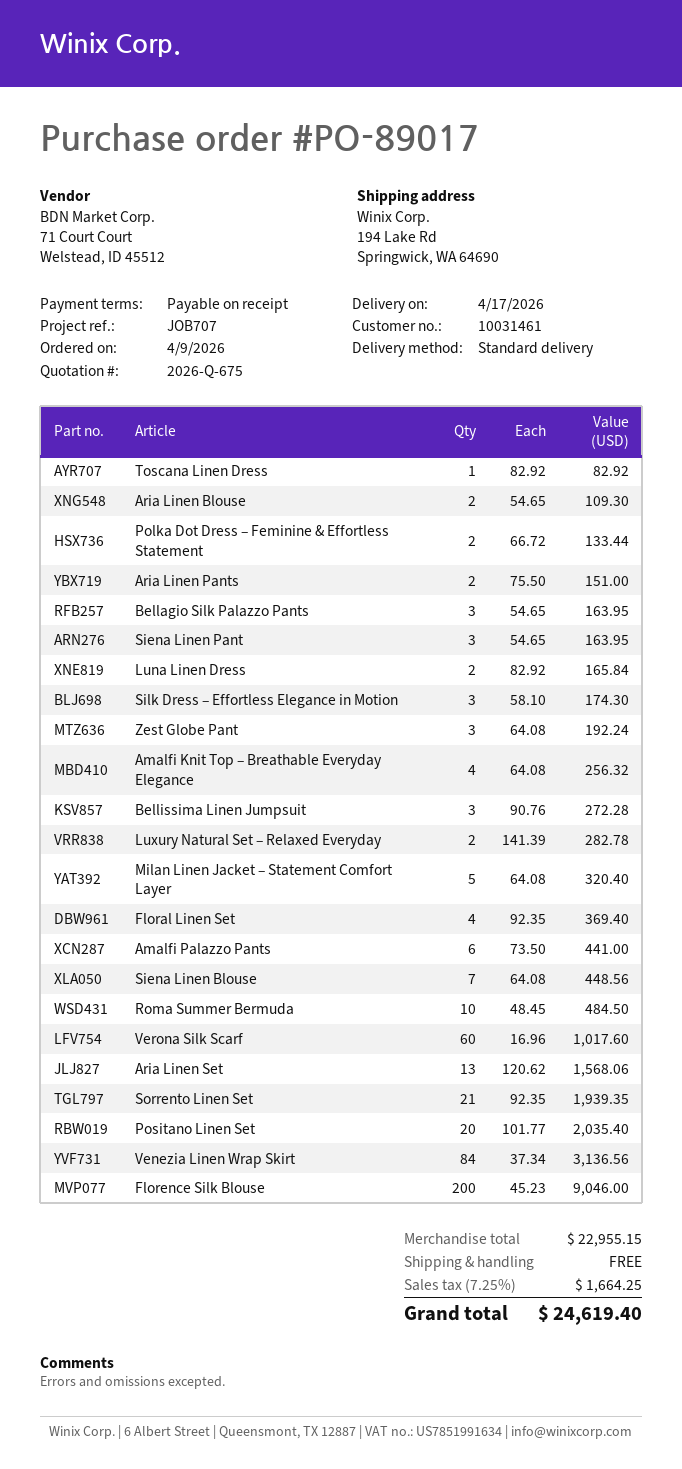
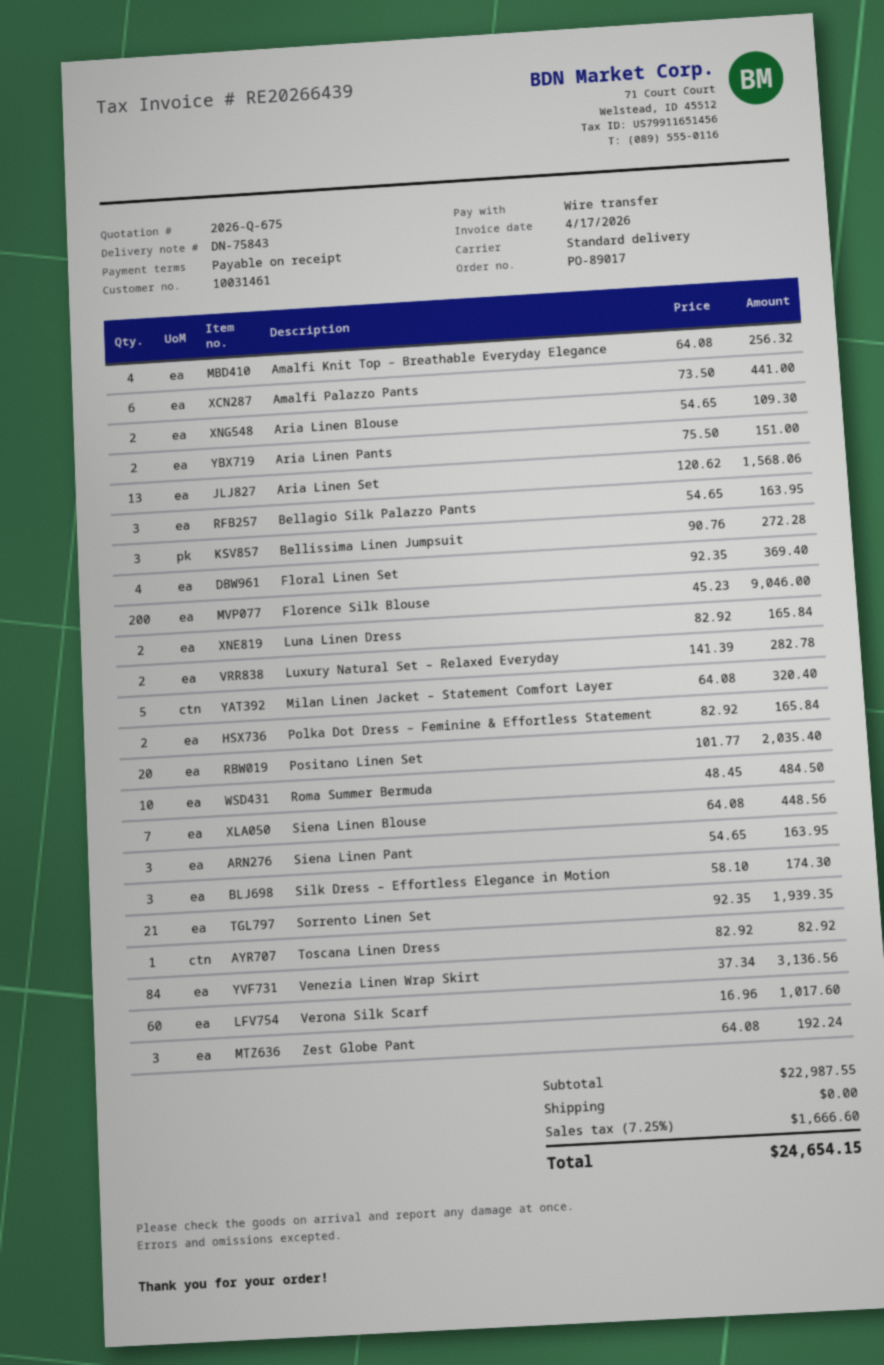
Polka Dot Dress – Feminine & Effortless Statement: 2 x 66.72 = 133.44 -> 2 x 82.92 = 165.84
subtotal: 22955.15 -> 22987.55
tax: 7.25% = 1664.25 -> 7.25% = 1666.60
total: 24619.40 -> 24654.15

